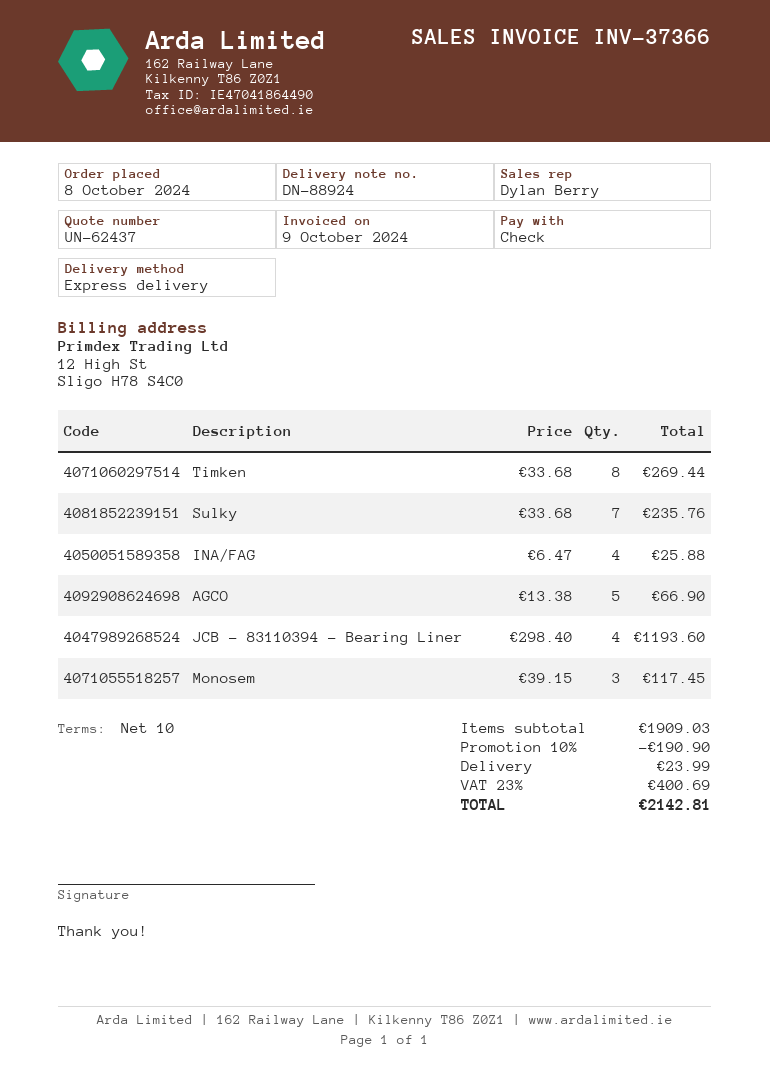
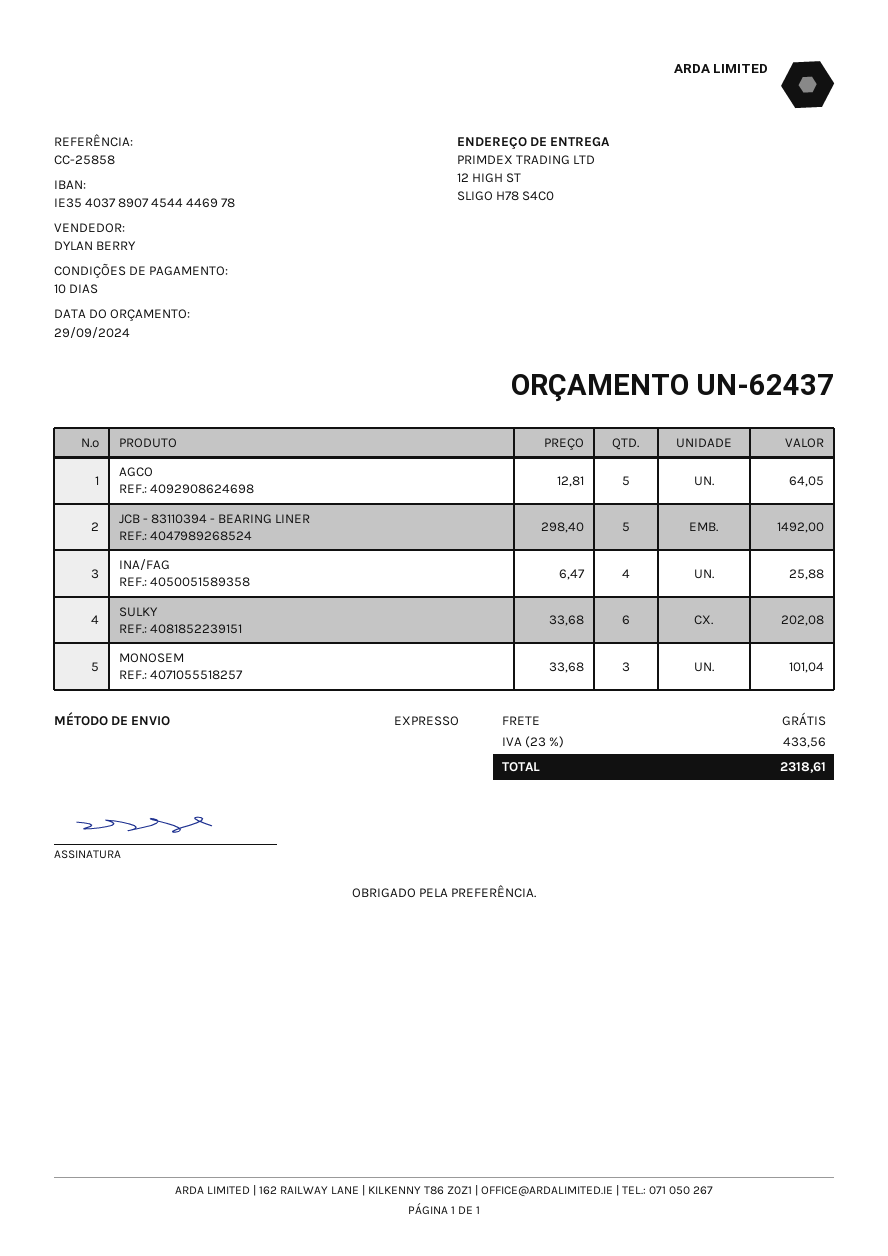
Timken: 8 x 33.68 = 269.44 -> none
Sulky: 7 x 33.68 = 235.76 -> 6 x 33.68 = 202.08
AGCO: 5 x 13.38 = 66.90 -> 5 x 12.81 = 64.05
JCB - 83110394 - Bearing Liner: 4 x 298.40 = 1193.60 -> 5 x 298.40 = 1492.00
Monosem: 3 x 39.15 = 117.45 -> 3 x 33.68 = 101.04
discount: 10% = 190.90 -> none
shipping: 23.99 -> 0.00
tax: 23% = 400.69 -> 23% = 433.56
total: 2142.81 -> 2318.61

